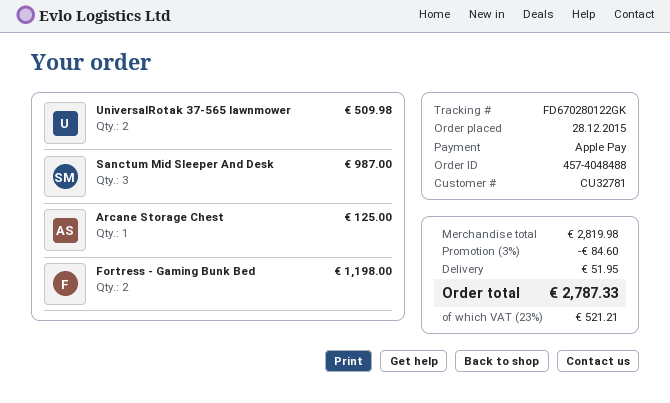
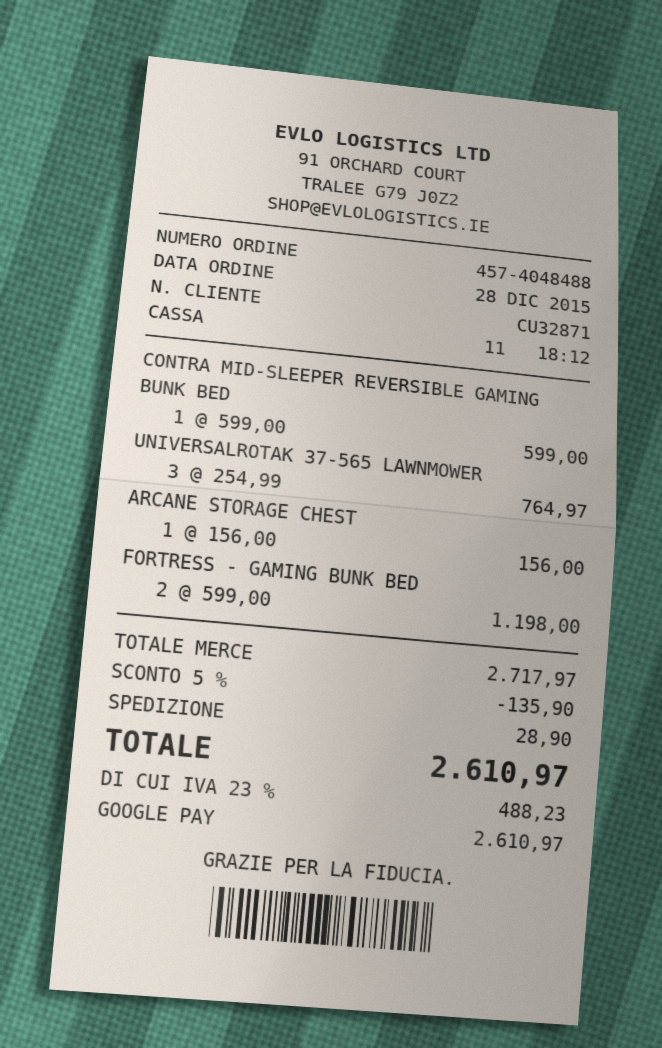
customer number: CU32781 -> CU32871
payment method: Apple Pay -> Google Pay
UniversalRotak 37-565 lawnmower: 2 for 509.98 -> 3 for 764.97
Sanctum Mid Sleeper And Desk: 3 for 987.00 -> none
Arcane Storage Chest: 1 for 125.00 -> 1 for 156.00
CONTRA MID-SLEEPER REVERSIBLE GAMING BUNK BED: none -> 1 for 599.00
subtotal: 2819.98 -> 2717.97
discount: 3% = 84.60 -> 5% = 135.90
shipping: 51.95 -> 28.90
tax: 23% = 521.21 -> 23% = 488.23
total: 2787.33 -> 2610.97

